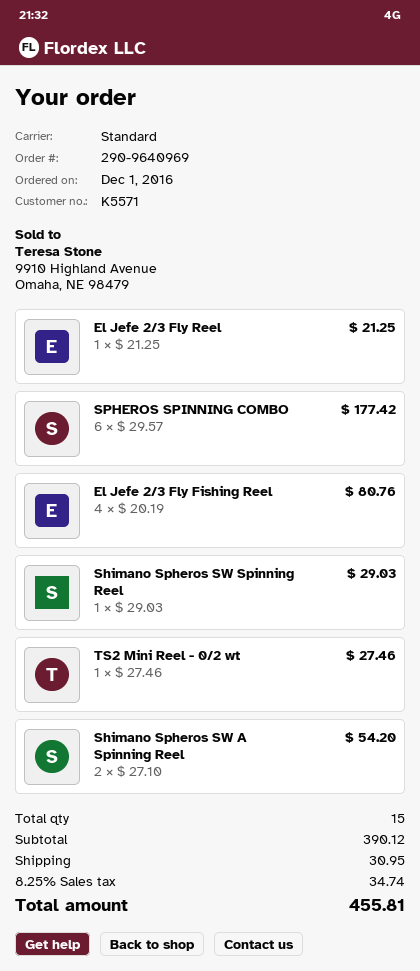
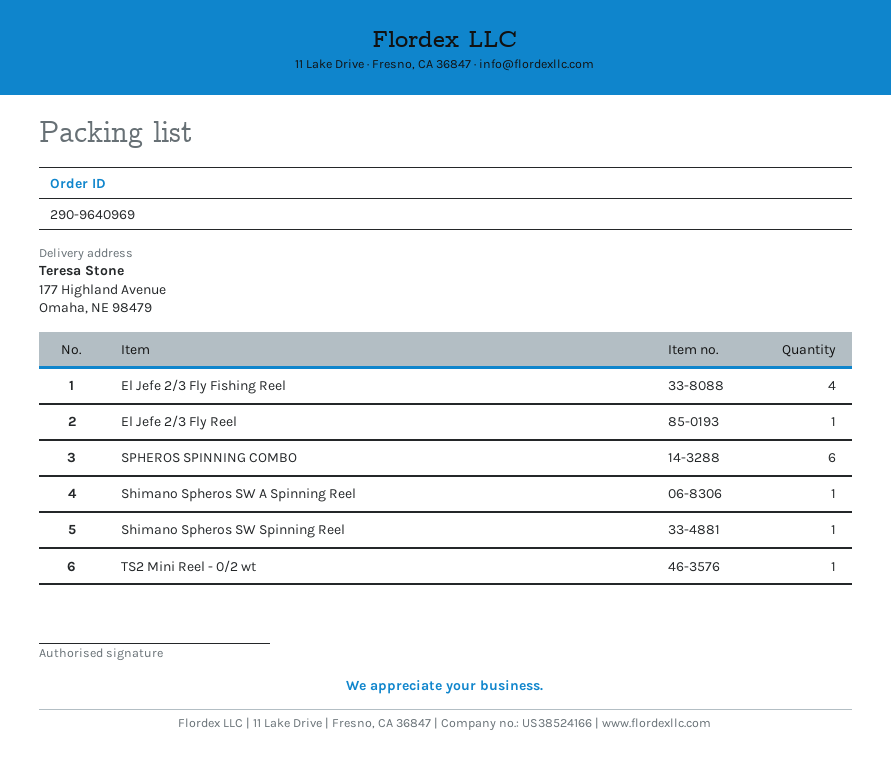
Shimano Spheros SW A Spinning Reel: 2 -> 1

